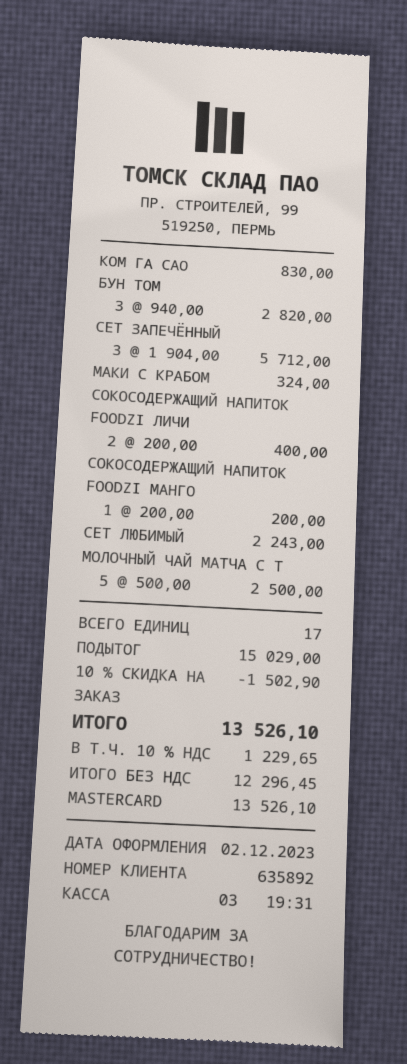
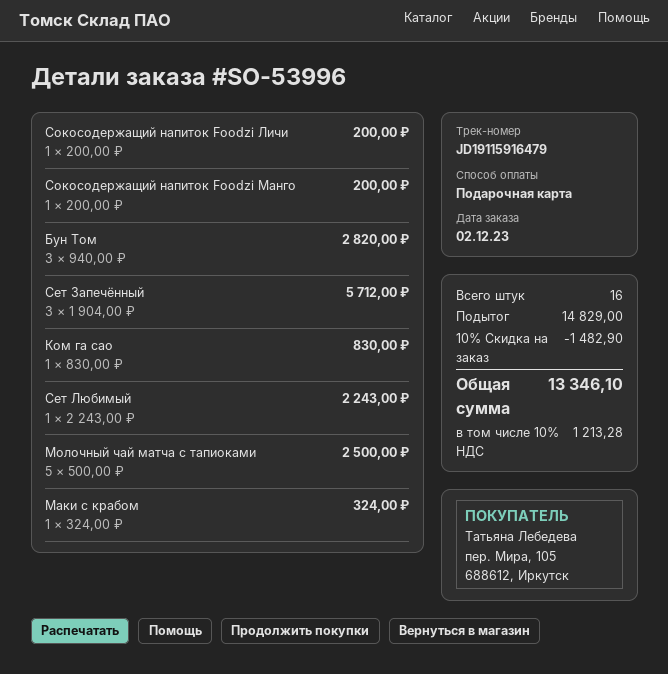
payment method: Mastercard -> gift card
СОКОСОДЕРЖАЩИЙ НАПИТОК FOODZI ЛИЧИ: 2 x 200.00 = 400.00 -> 1 x 200.00 = 200.00
total quantity: 17 -> 16
subtotal: 15029.00 -> 14829.00
discount: 10% = 1502.90 -> 10% = 1482.90
tax: 10% = 1229.65 -> 10% = 1213.28
total: 13526.10 -> 13346.10

